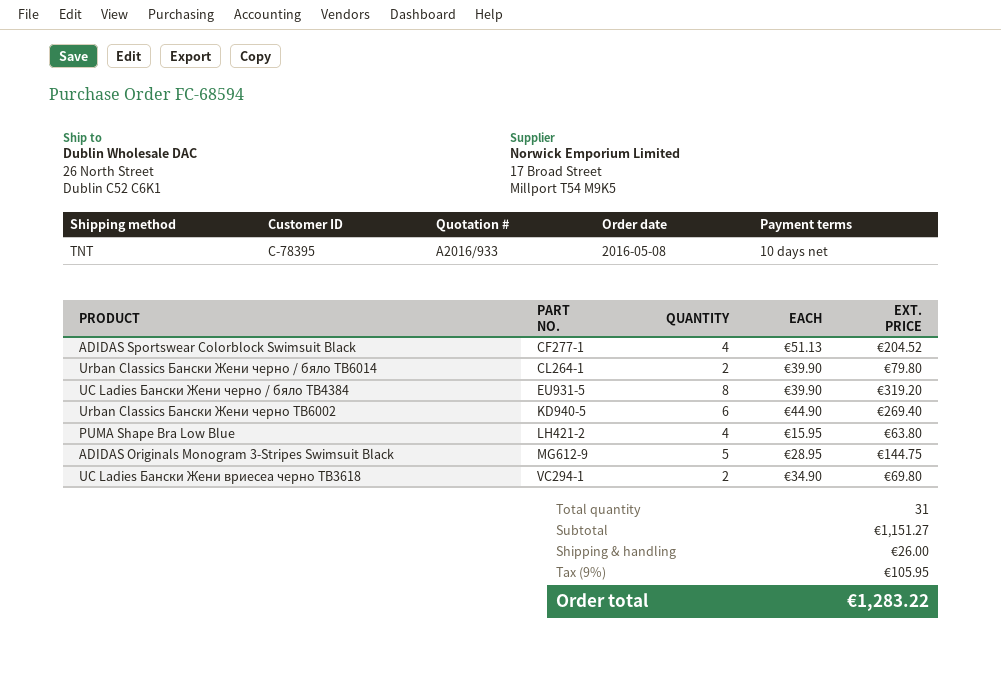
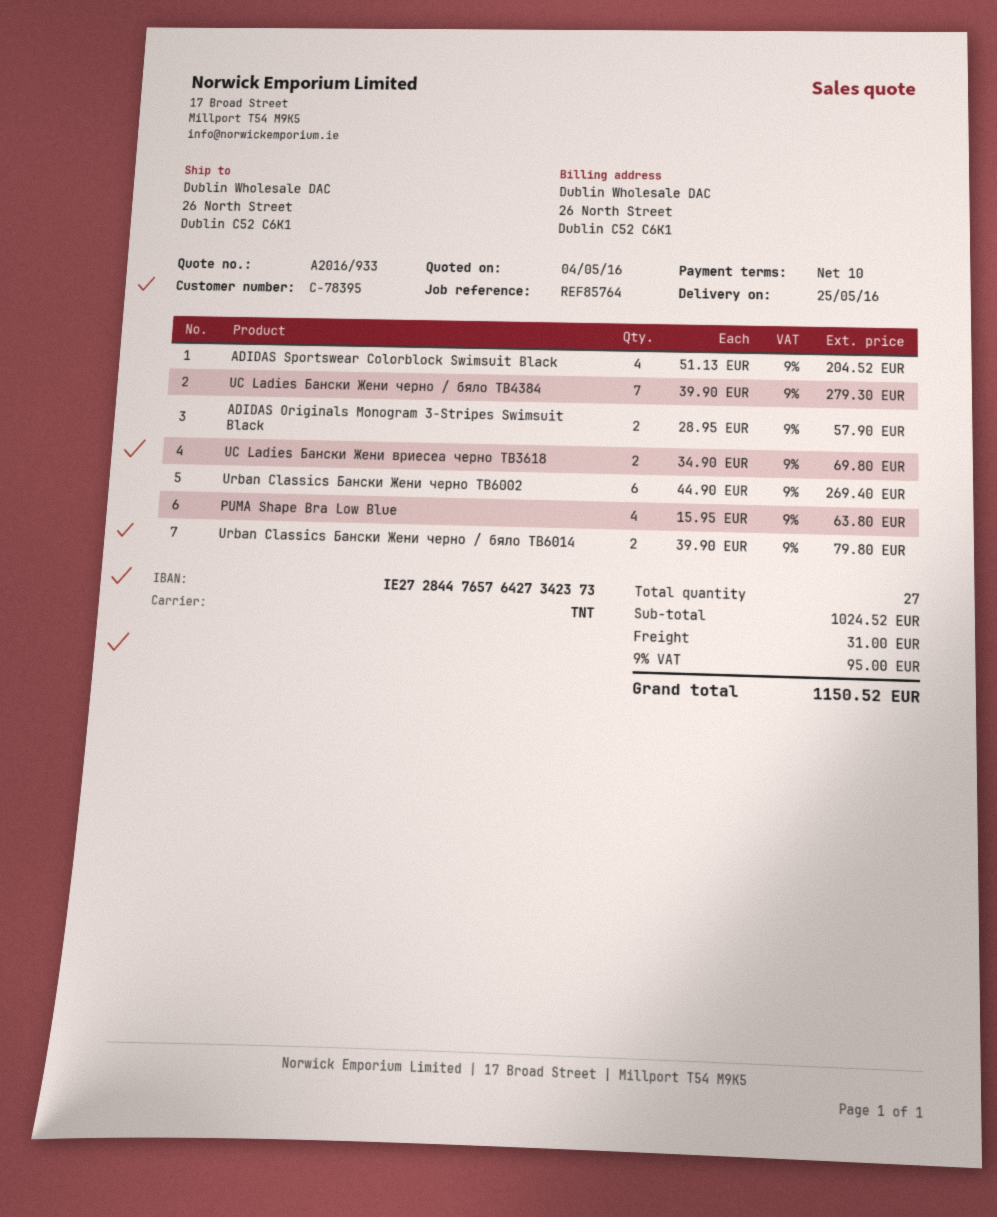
UC Ladies Бански Жени черно / бяло TB4384: 8 x 39.90 = 319.20 -> 7 x 39.90 = 279.30
ADIDAS Originals Monogram 3-Stripes Swimsuit Black: 5 x 28.95 = 144.75 -> 2 x 28.95 = 57.90
total quantity: 31 -> 27
subtotal: 1151.27 -> 1024.52
shipping: 26.00 -> 31.00
tax: 9% = 105.95 -> 9% = 95.00
total: 1283.22 -> 1150.52

